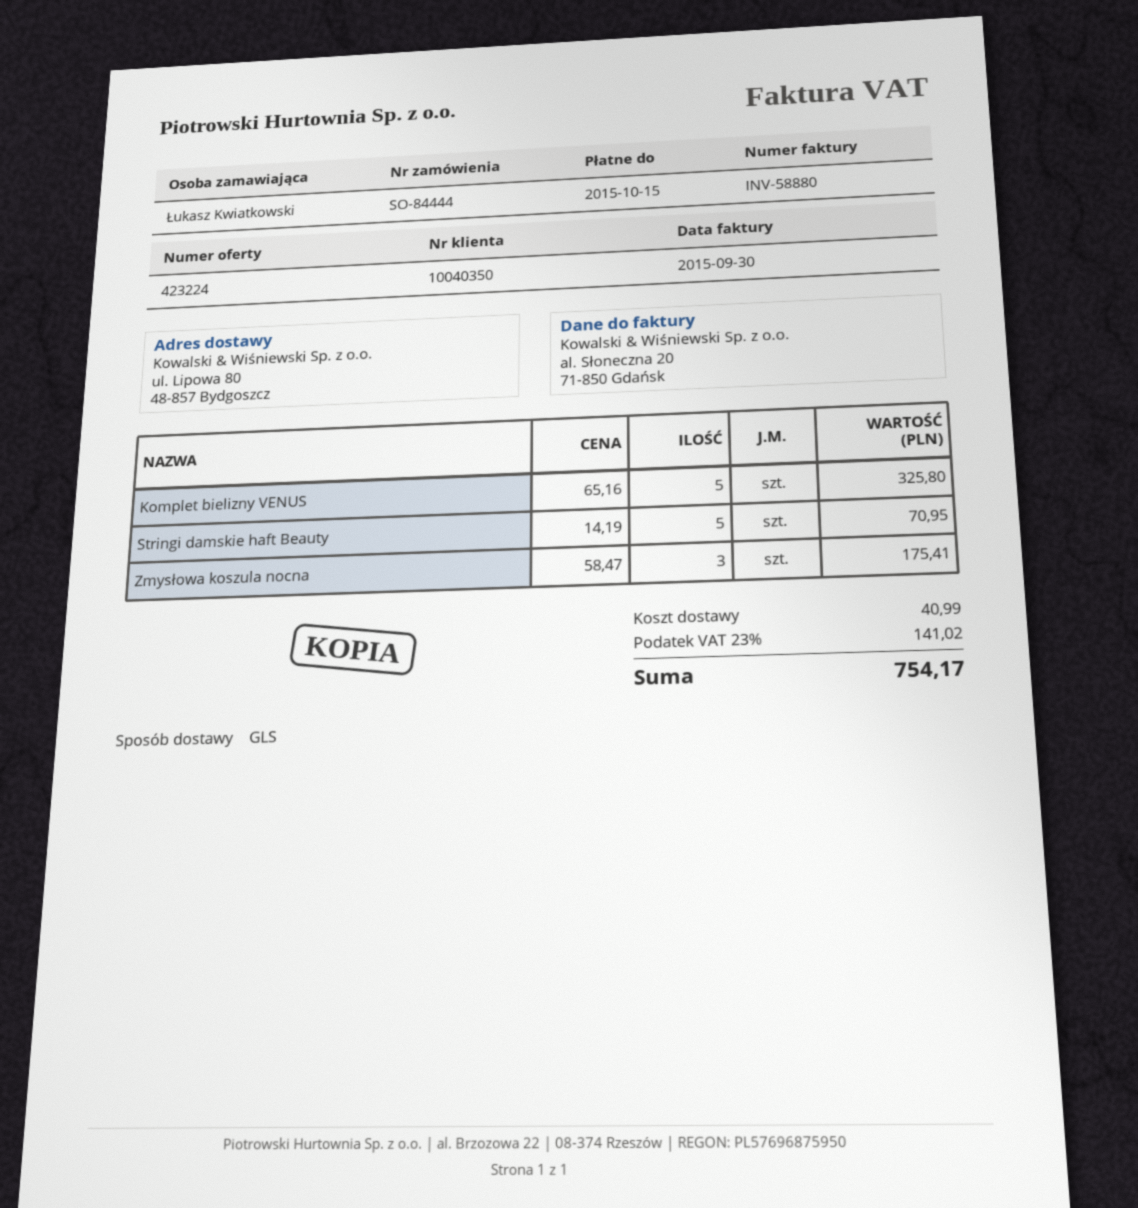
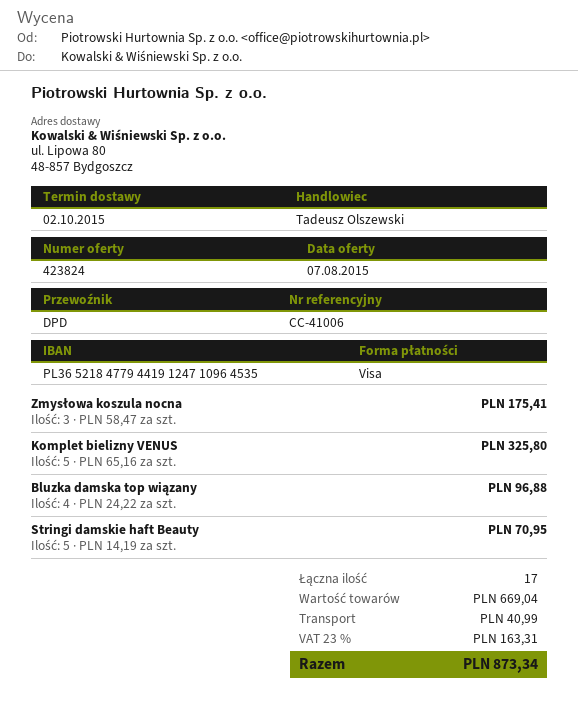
quote number: 423224 -> 423824
shipping method: GLS -> DPD
Bluzka damska top wiązany: none -> 4 x 24.22 = 96.88
tax: 23% = 141.02 -> 23% = 163.31
total: 754.17 -> 873.34

